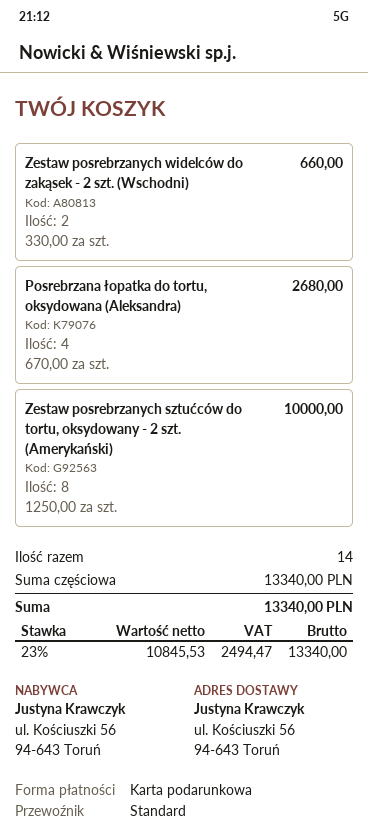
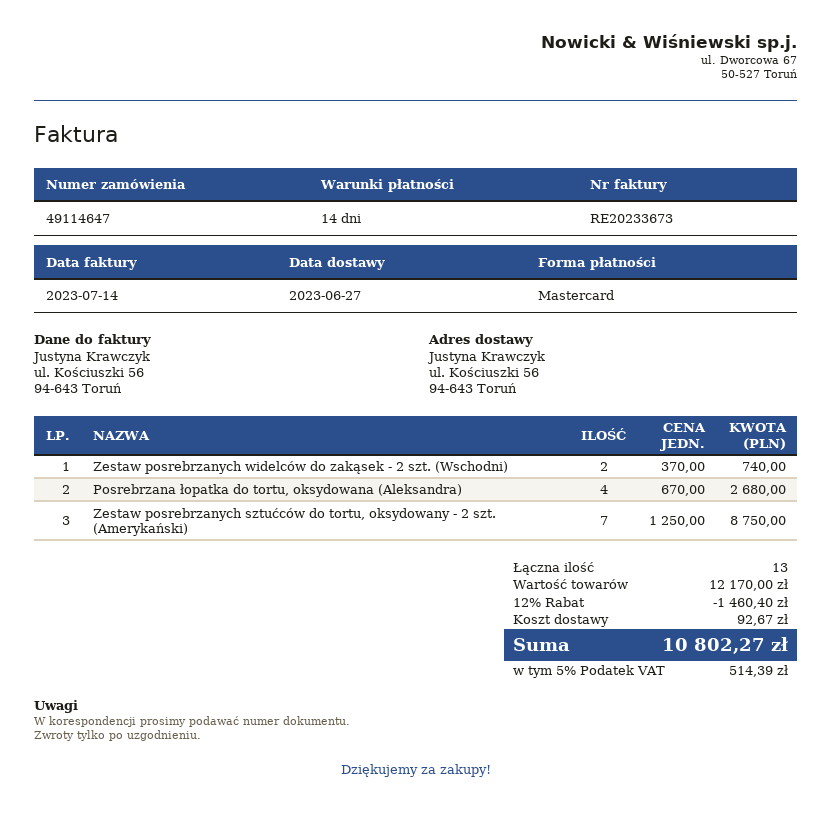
payment method: gift card -> Mastercard
Zestaw posrebrzanych widelców do zakąsek - 2 szt. (Wschodni): 2 x 330.00 = 660.00 -> 2 x 370.00 = 740.00
Zestaw posrebrzanych sztućców do tortu, oksydowany - 2 szt. (Amerykański): 8 x 1250.00 = 10000.00 -> 7 x 1250.00 = 8750.00
total quantity: 14 -> 13
subtotal: 13340.00 -> 12170.00
discount: none -> 12% = 1460.40
shipping: none -> 92.67
tax: 23% = 2494.47 -> 5% = 514.39
total: 13340.00 -> 10802.27

